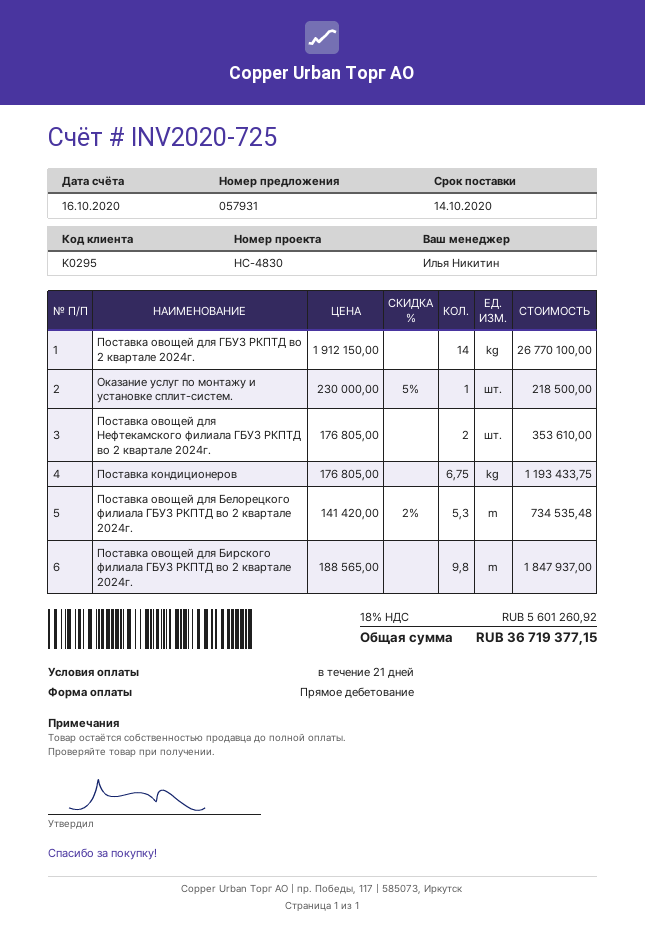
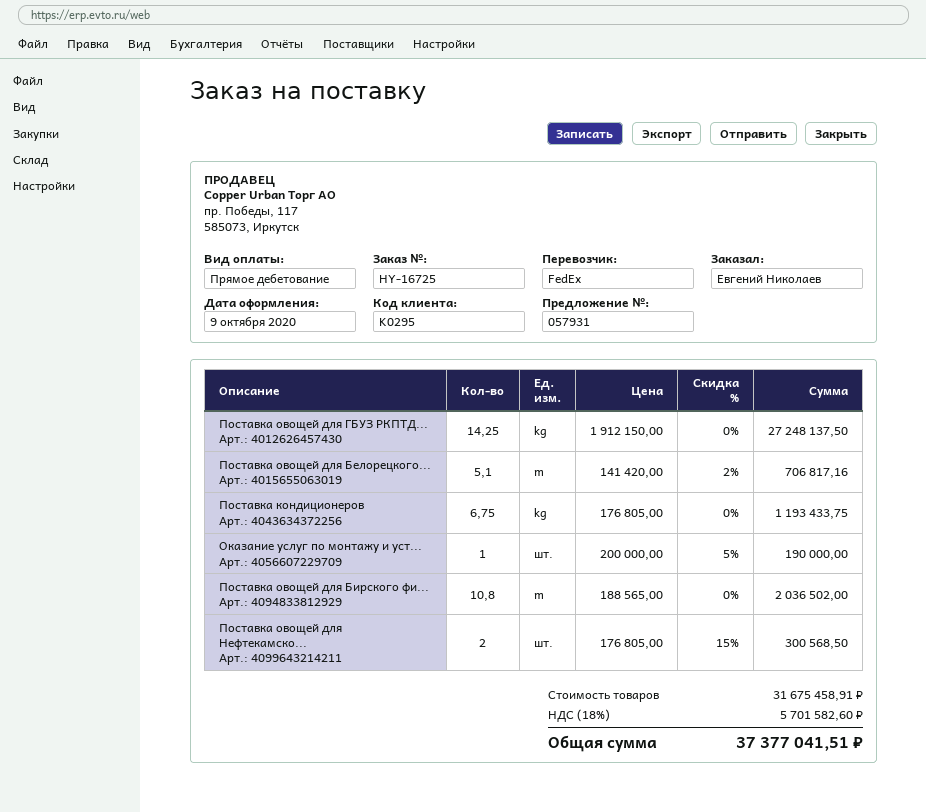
Поставка овощей для ГБУЗ РКПТД во 2 квартале 2024г.: 14 x 1912150.00 = 26770100.00 -> 14.25 x 1912150.00 = 27248137.50
Оказание услуг по монтажу и установке сплит-систем.: 1 x 230000.00 - 5% = 218500.00 -> 1 x 200000.00 - 5% = 190000.00
Поставка овощей для Нефтекамского филиала ГБУЗ РКПТД во 2 квартале 2024г.: 2 x 176805.00 = 353610.00 -> 2 x 176805.00 - 15% = 300568.50
Поставка овощей для Белорецкого филиала ГБУЗ РКПТД во 2 квартале 2024г.: 5.3 x 141420.00 - 2% = 734535.48 -> 5.1 x 141420.00 - 2% = 706817.16
Поставка овощей для Бирского филиала ГБУЗ РКПТД во 2 квартале 2024г.: 9.8 x 188565.00 = 1847937.00 -> 10.8 x 188565.00 = 2036502.00
tax: 18% = 5601260.92 -> 18% = 5701582.60
total: 36719377.15 -> 37377041.51

